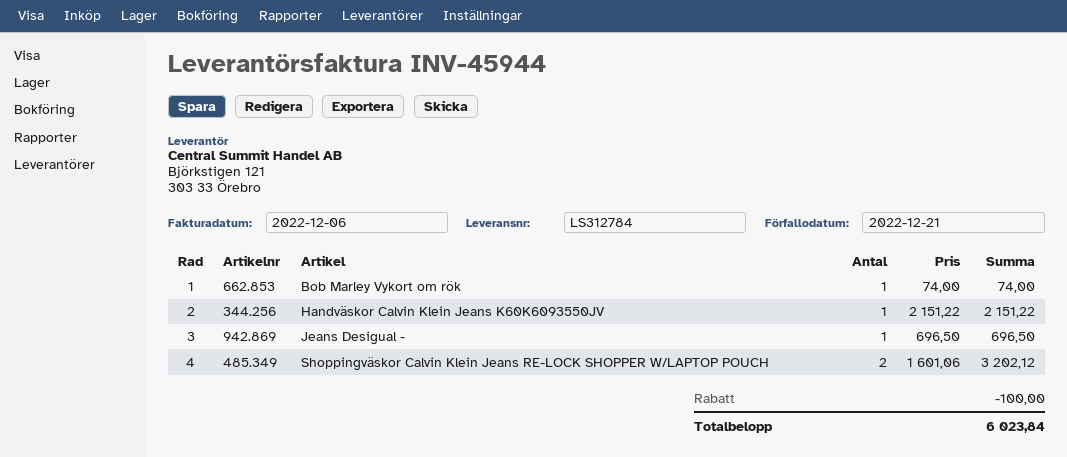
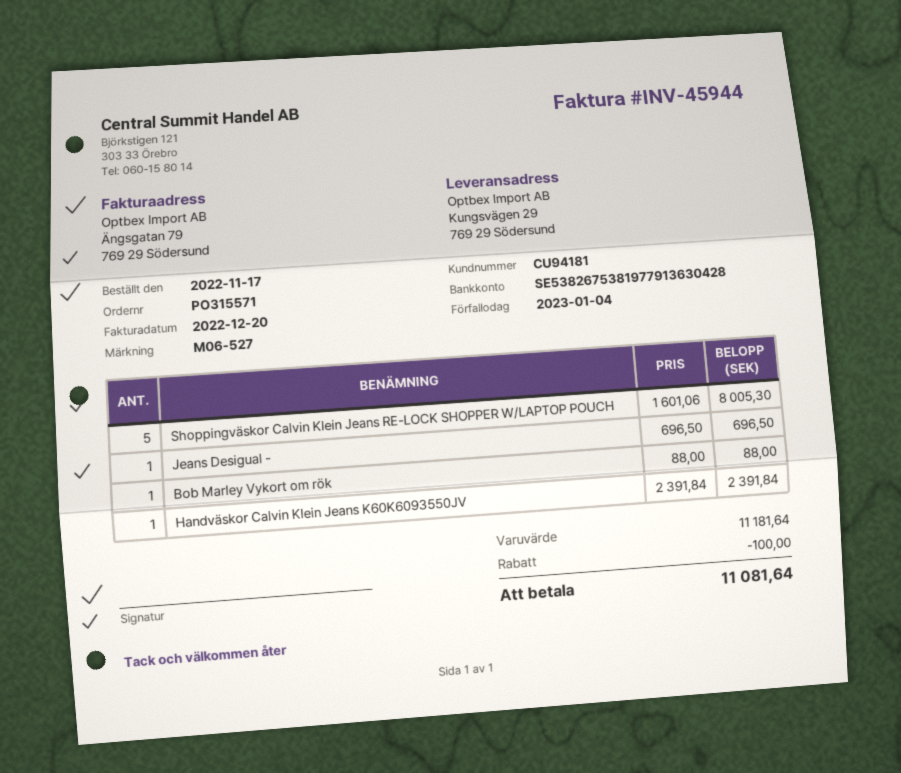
invoice date: 2022-12-06 -> 2022-12-20
due date: 2022-12-21 -> 2023-01-04
Bob Marley Vykort om rök: 1 x 74.00 = 74.00 -> 1 x 88.00 = 88.00
Handväskor Calvin Klein Jeans K60K6093550JV: 1 x 2151.22 = 2151.22 -> 1 x 2391.84 = 2391.84
Shoppingväskor Calvin Klein Jeans RE-LOCK SHOPPER W/LAPTOP POUCH: 2 x 1601.06 = 3202.12 -> 5 x 1601.06 = 8005.30
total: 6023.84 -> 11081.64

